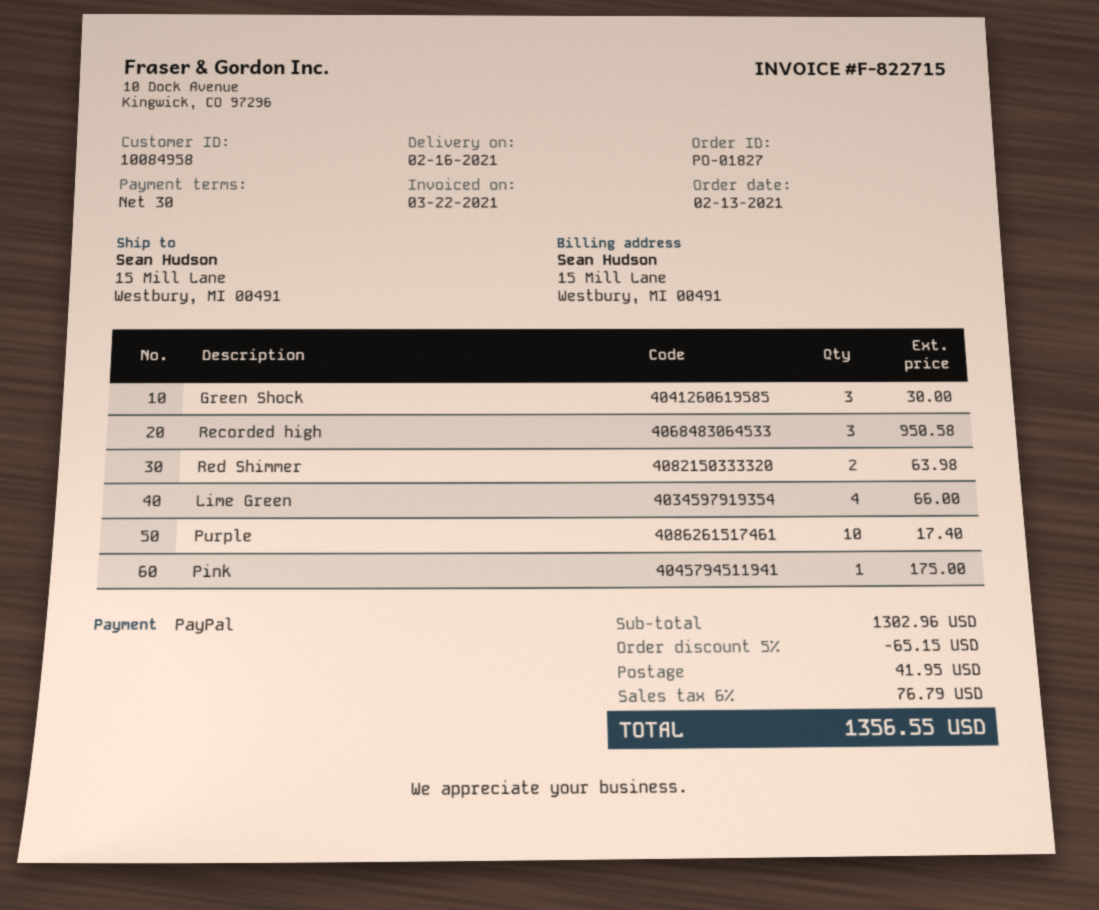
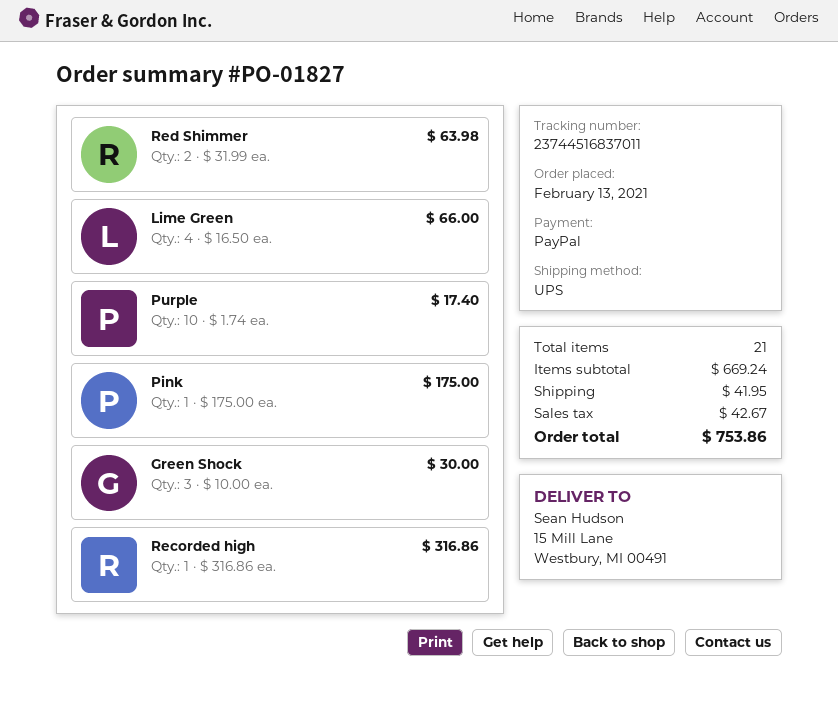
Recorded high: 3 for 950.58 -> 1 for 316.86
subtotal: 1302.96 -> 669.24
discount: 5% = 65.15 -> none
tax: 76.79 -> 42.67
total: 1356.55 -> 753.86

